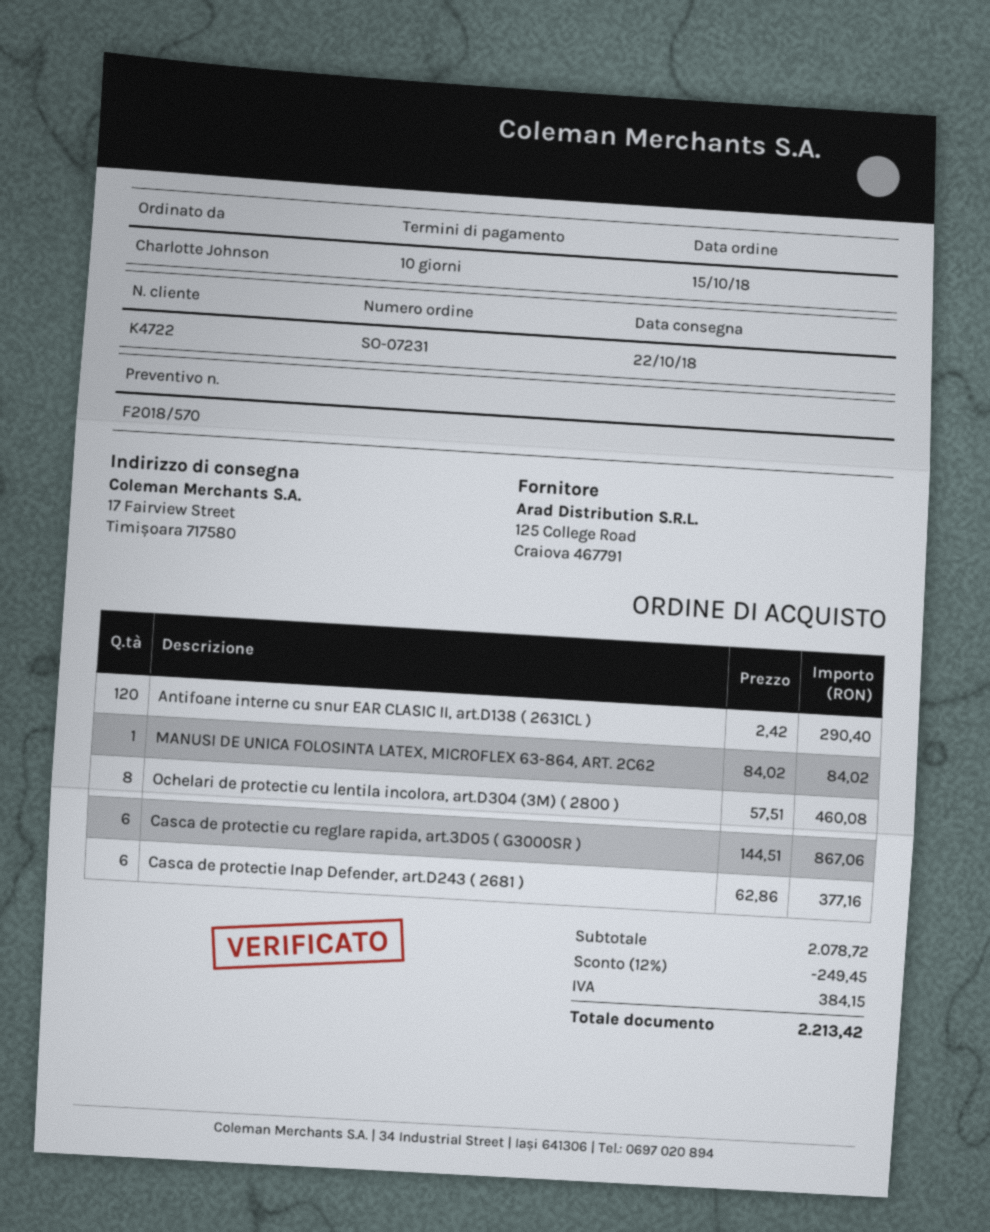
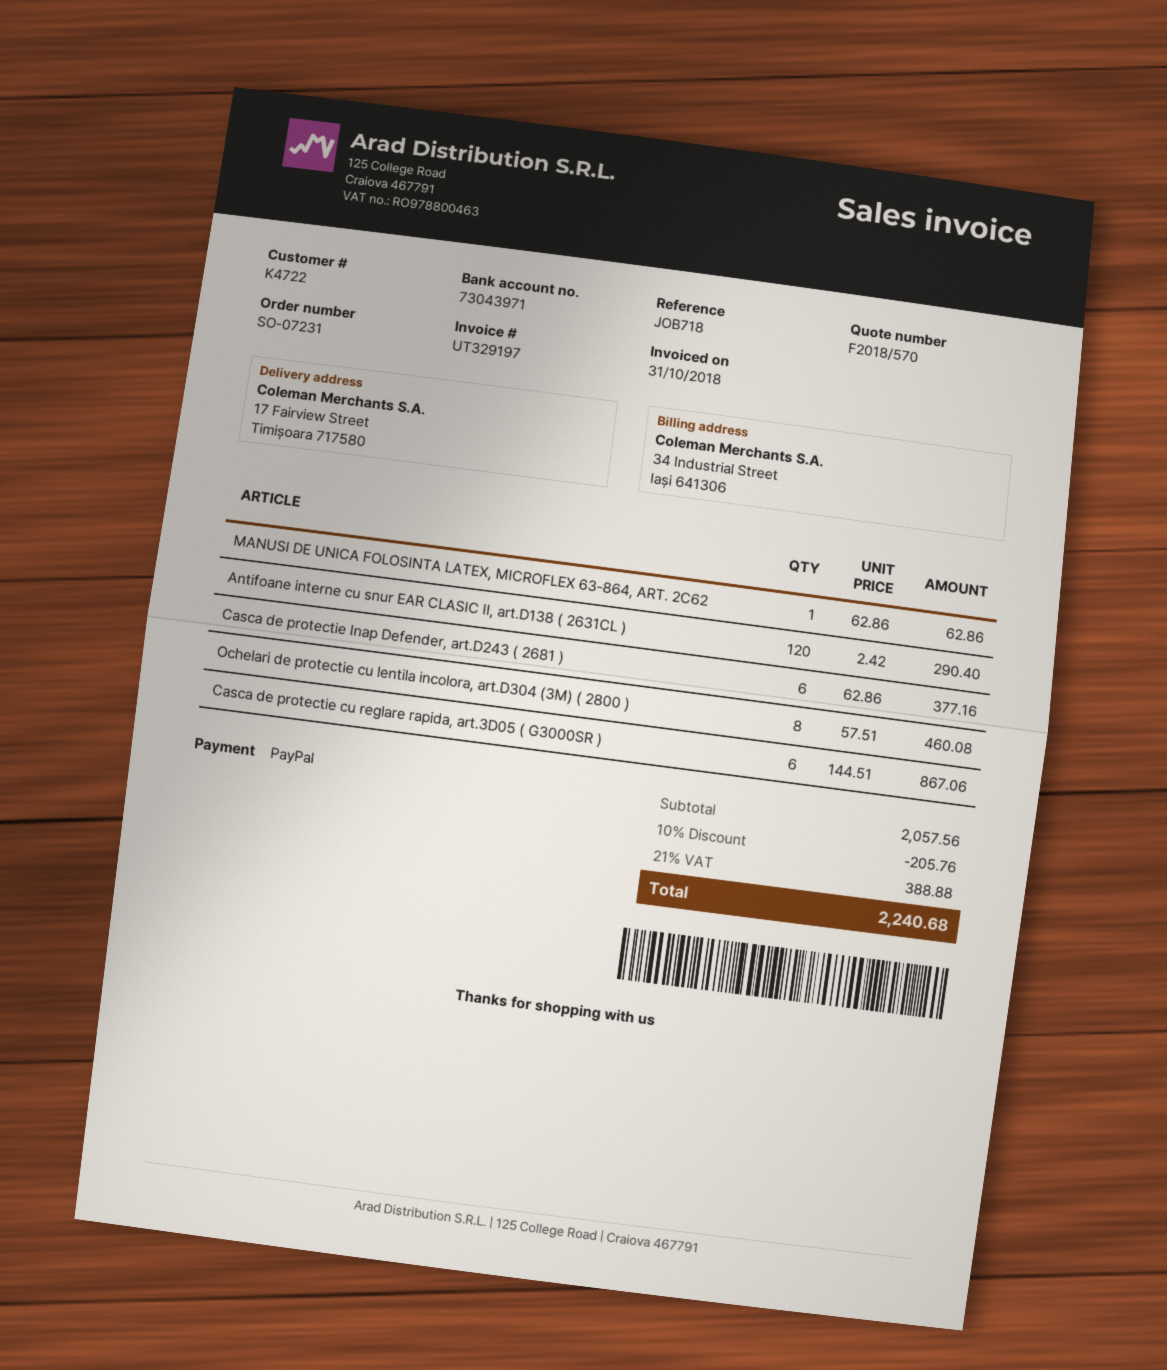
MANUSI DE UNICA FOLOSINTA LATEX, MICROFLEX 63-864, ART. 2C62: 1 x 84.02 = 84.02 -> 1 x 62.86 = 62.86
subtotal: 2078.72 -> 2057.56
discount: 12% = 249.45 -> 10% = 205.76
tax: 384.15 -> 388.88
total: 2213.42 -> 2240.68

